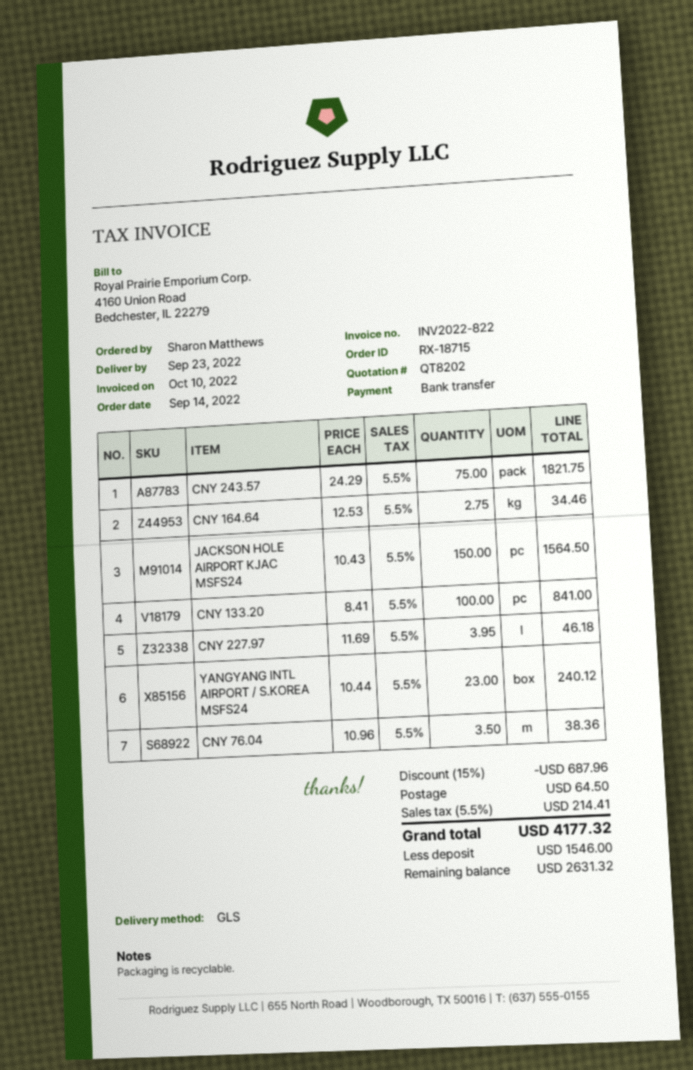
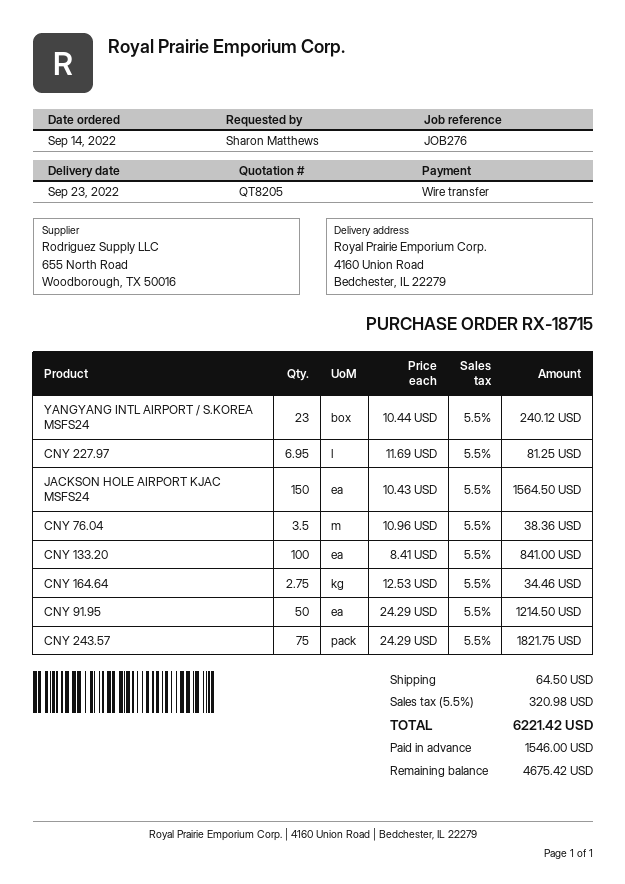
quote number: QT8202 -> QT8205
CNY 227.97: 3.95 x 11.69 = 46.18 -> 6.95 x 11.69 = 81.25
CNY 91.95: none -> 50 x 24.29 = 1214.50
discount: 15% = 687.96 -> none
tax: 5.5% = 214.41 -> 5.5% = 320.98
total: 4177.32 -> 6221.42
balance: 2631.32 -> 4675.42

